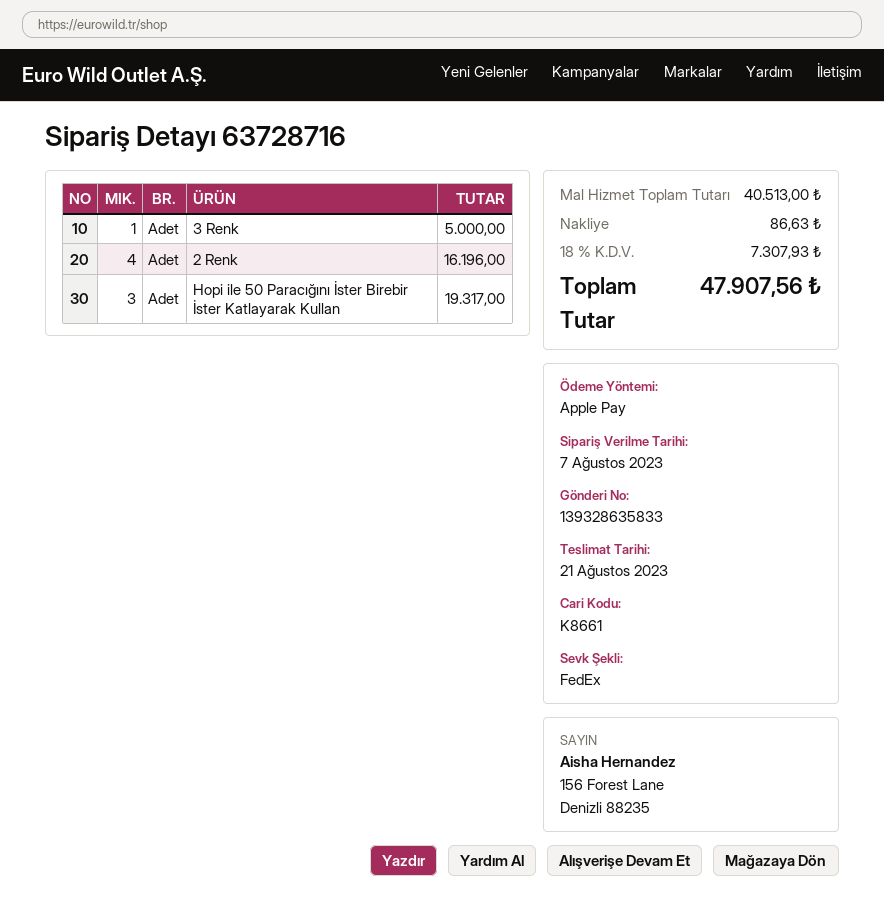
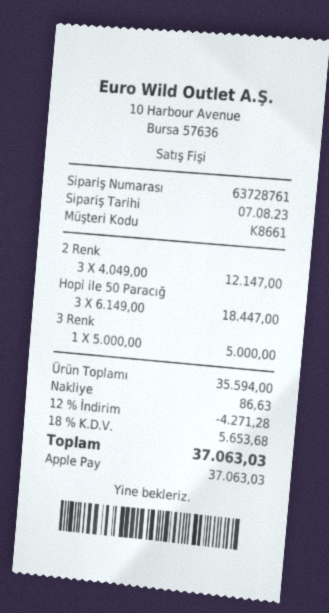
order number: 63728716 -> 63728761
2 Renk: 4 for 16196.00 -> 3 for 12147.00
Hopi ile 50 Paracığını İster Birebir İster Katlayarak Kullan: 3 for 19317.00 -> 3 for 18447.00
subtotal: 40513.00 -> 35594.00
discount: none -> 12% = 4271.28
tax: 18% = 7307.93 -> 18% = 5653.68
total: 47907.56 -> 37063.03

